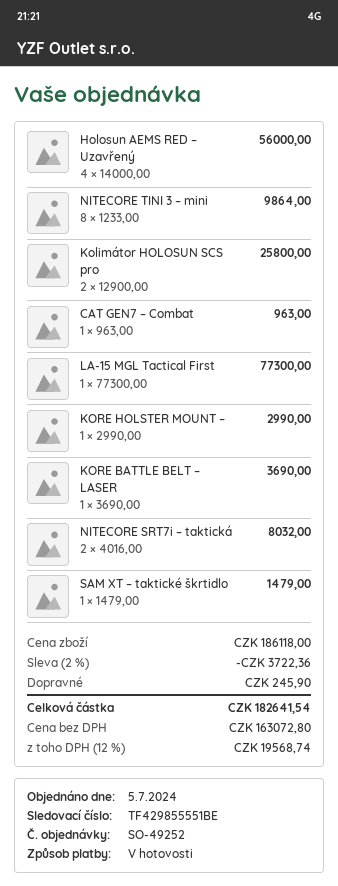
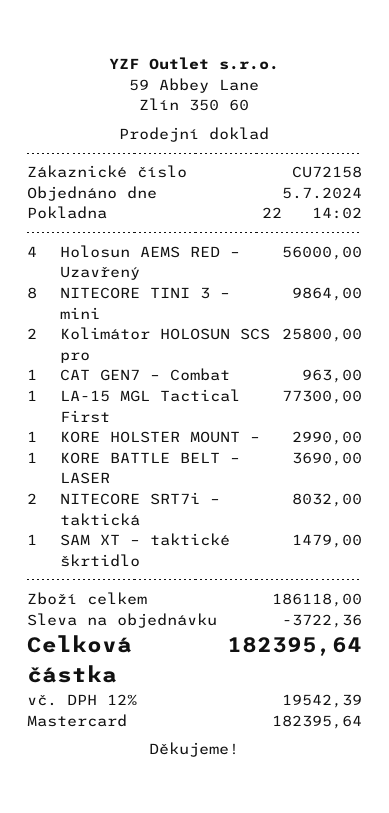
payment method: cash -> Mastercard
shipping: 245.90 -> none
tax: 12% = 19568.74 -> 12% = 19542.39
total: 182641.54 -> 182395.64

